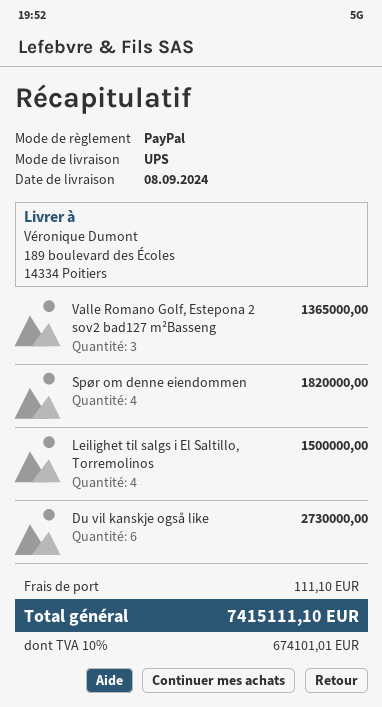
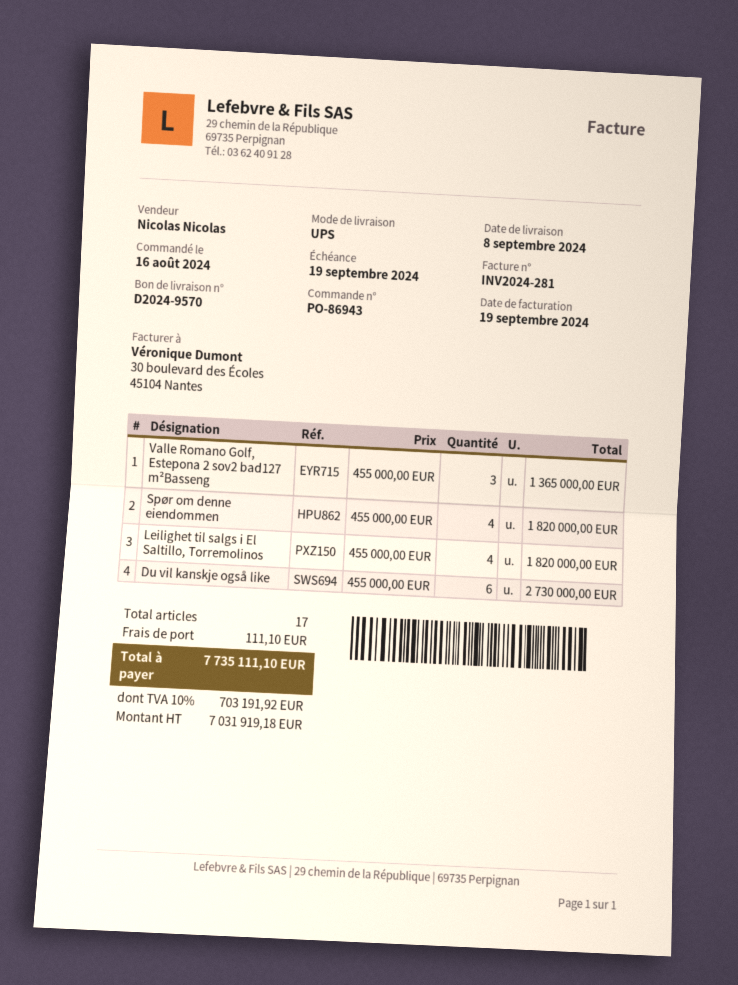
Leilighet til salgs i El Saltillo, Torremolinos: 4 for 1500000.00 -> 4 for 1820000.00
tax: 10% = 674101.01 -> 10% = 703191.92
total: 7415111.10 -> 7735111.10

